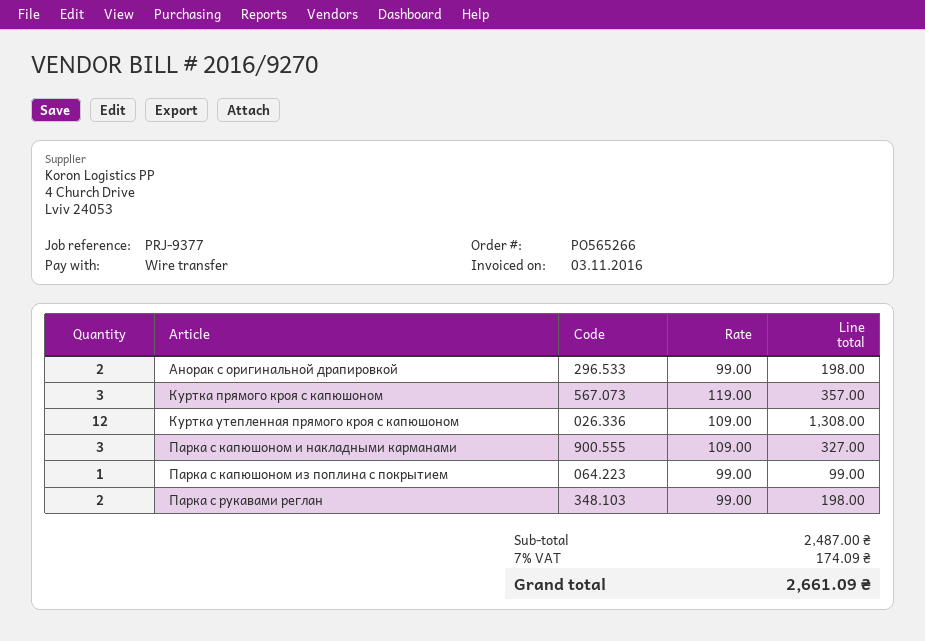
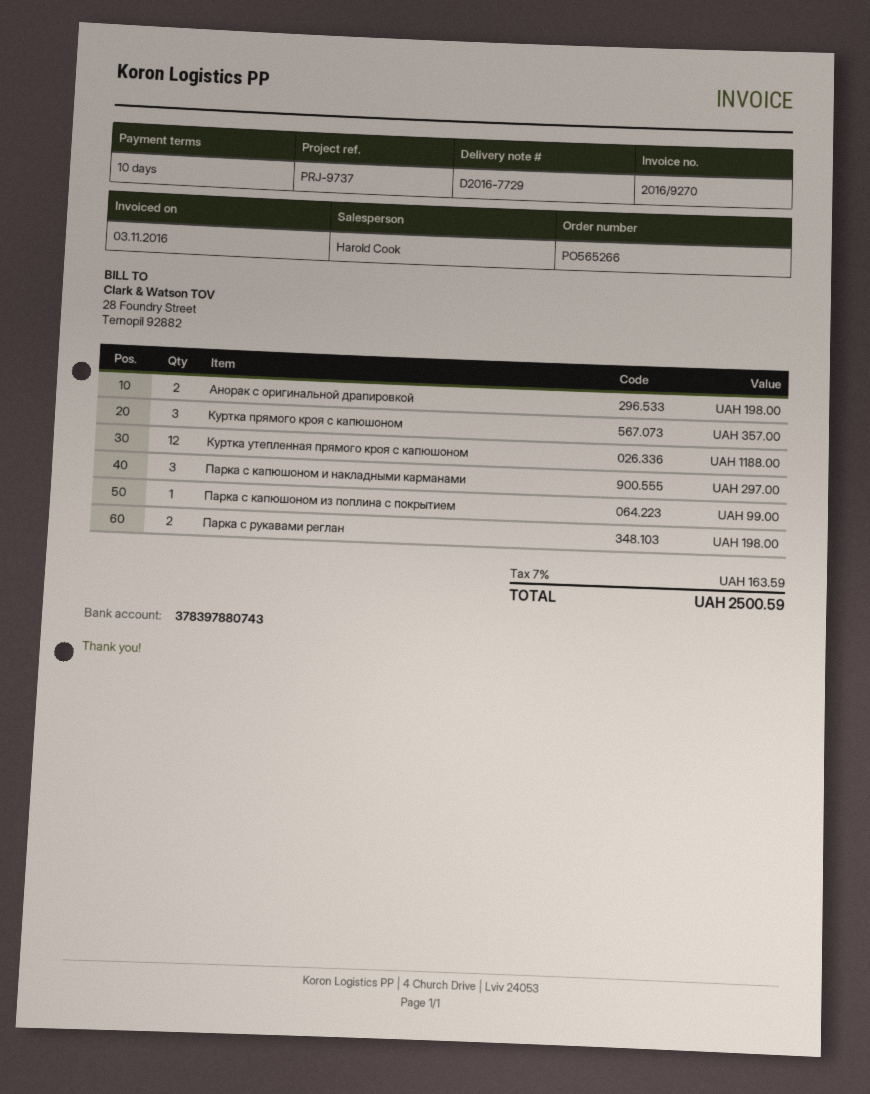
reference: PRJ-9377 -> PRJ-9737
Куртка утепленная прямого кроя с капюшоном: 12 for 1308.00 -> 12 for 1188.00
Парка с капюшоном и накладными карманами: 3 for 327.00 -> 3 for 297.00
tax: 7% = 174.09 -> 7% = 163.59
total: 2661.09 -> 2500.59

